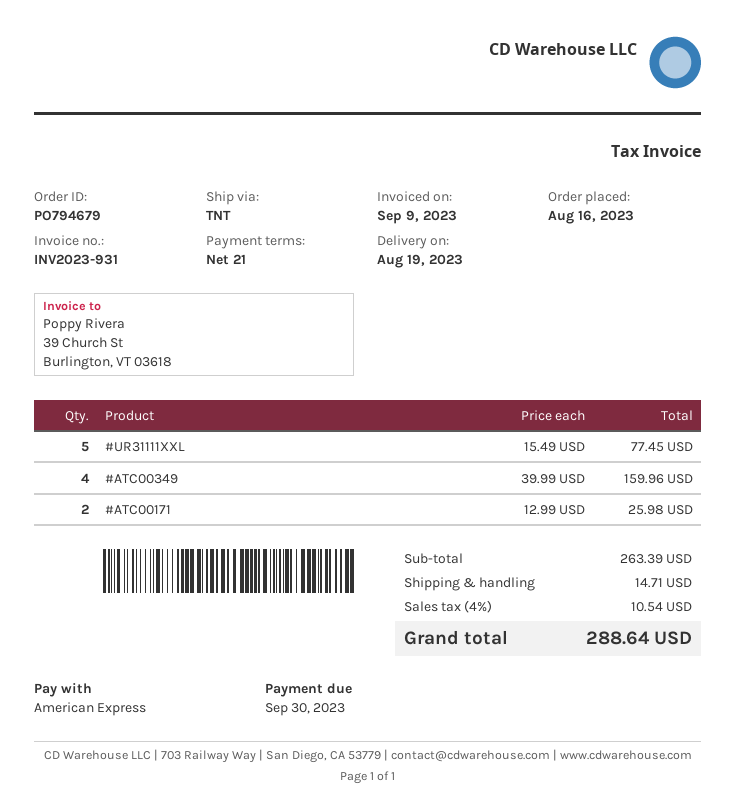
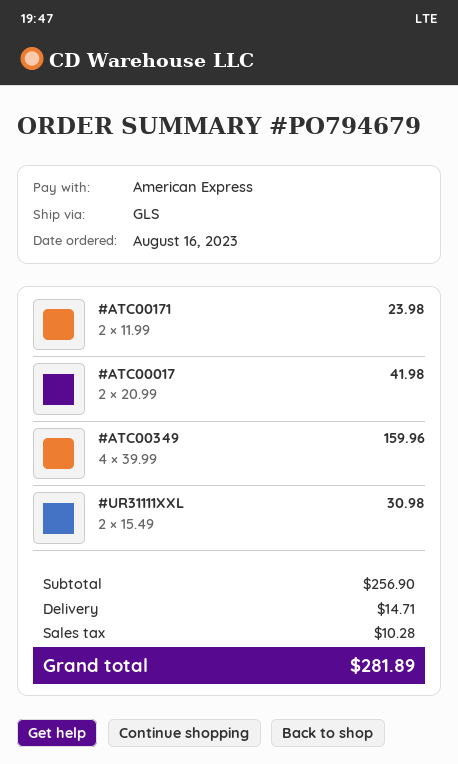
shipping method: TNT -> GLS
#UR31111XXL: 5 x 15.49 = 77.45 -> 2 x 15.49 = 30.98
#ATC00171: 2 x 12.99 = 25.98 -> 2 x 11.99 = 23.98
#ATC00017: none -> 2 x 20.99 = 41.98
subtotal: 263.39 -> 256.90
tax: 10.54 -> 10.28
total: 288.64 -> 281.89

